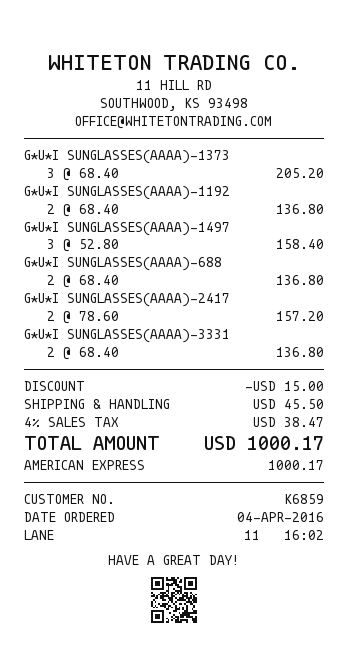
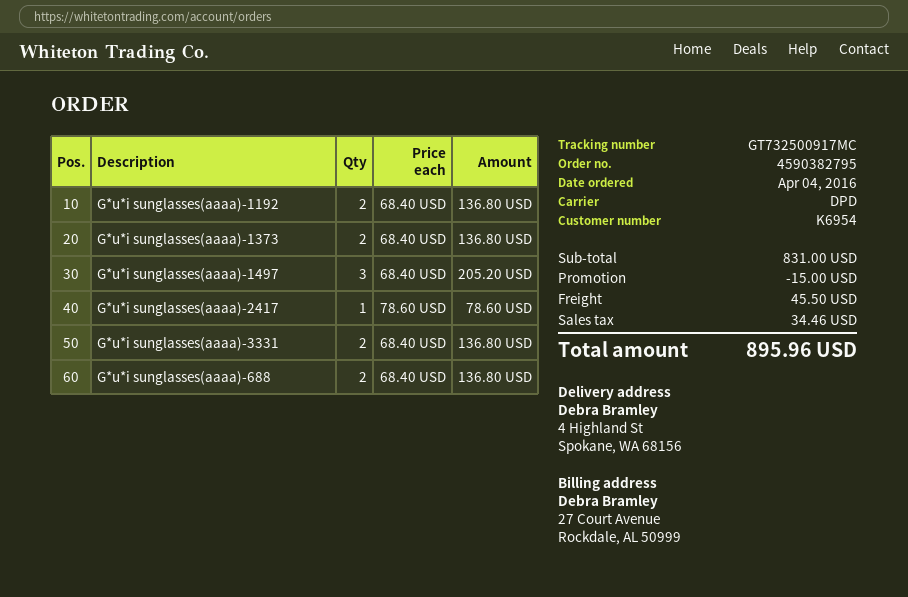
customer number: K6859 -> K6954
G*U*I SUNGLASSES(AAAA)-1373: 3 x 68.40 = 205.20 -> 2 x 68.40 = 136.80
G*U*I SUNGLASSES(AAAA)-1497: 3 x 52.80 = 158.40 -> 3 x 68.40 = 205.20
G*U*I SUNGLASSES(AAAA)-2417: 2 x 78.60 = 157.20 -> 1 x 78.60 = 78.60
tax: 38.47 -> 34.46
total: 1000.17 -> 895.96

